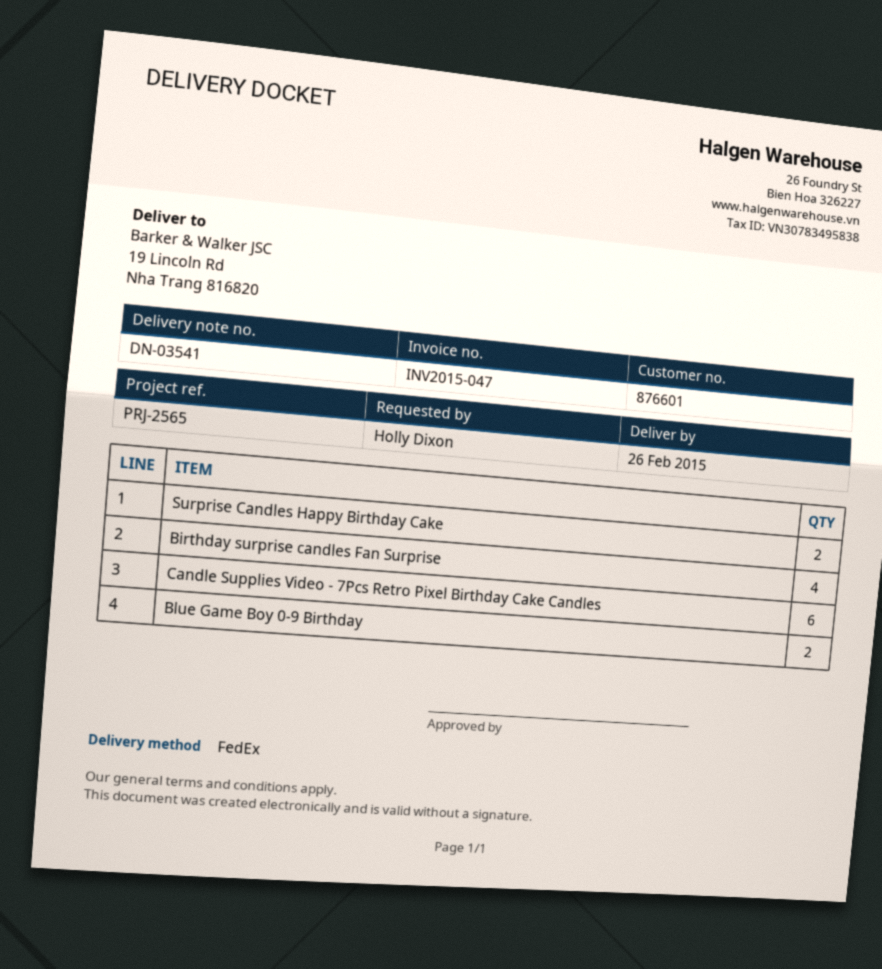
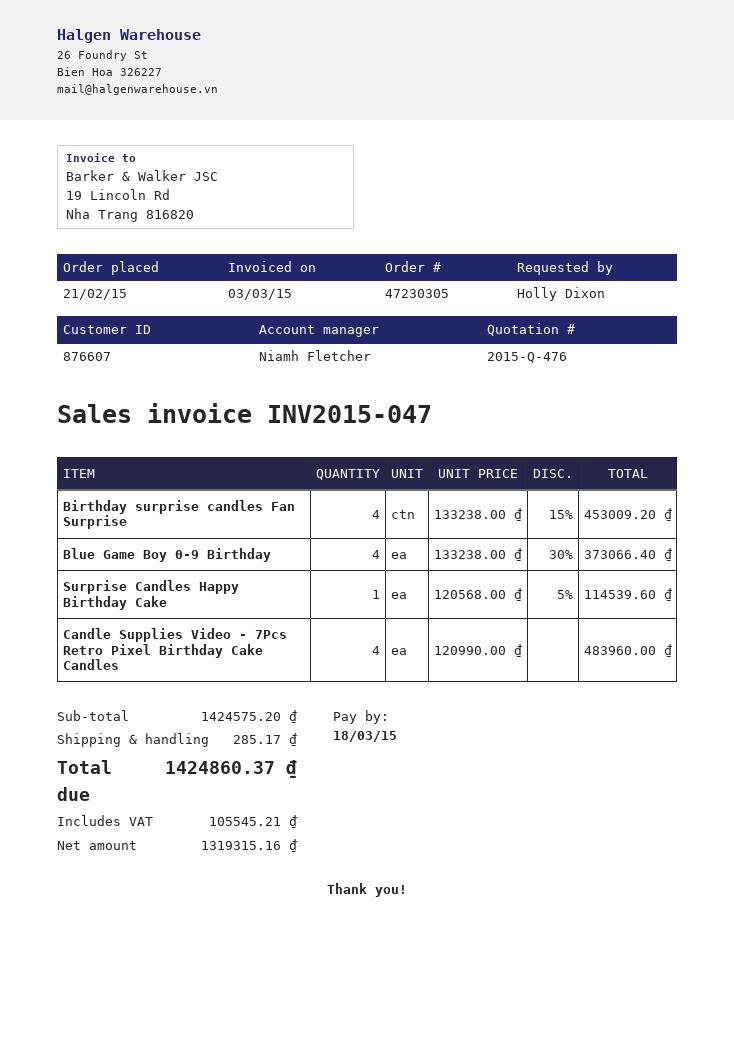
customer number: 876601 -> 876607
Surprise Candles Happy Birthday Cake: 2 -> 1
Candle Supplies Video - 7Pcs Retro Pixel Birthday Cake Candles: 6 -> 4
Blue Game Boy 0-9 Birthday: 2 -> 4

